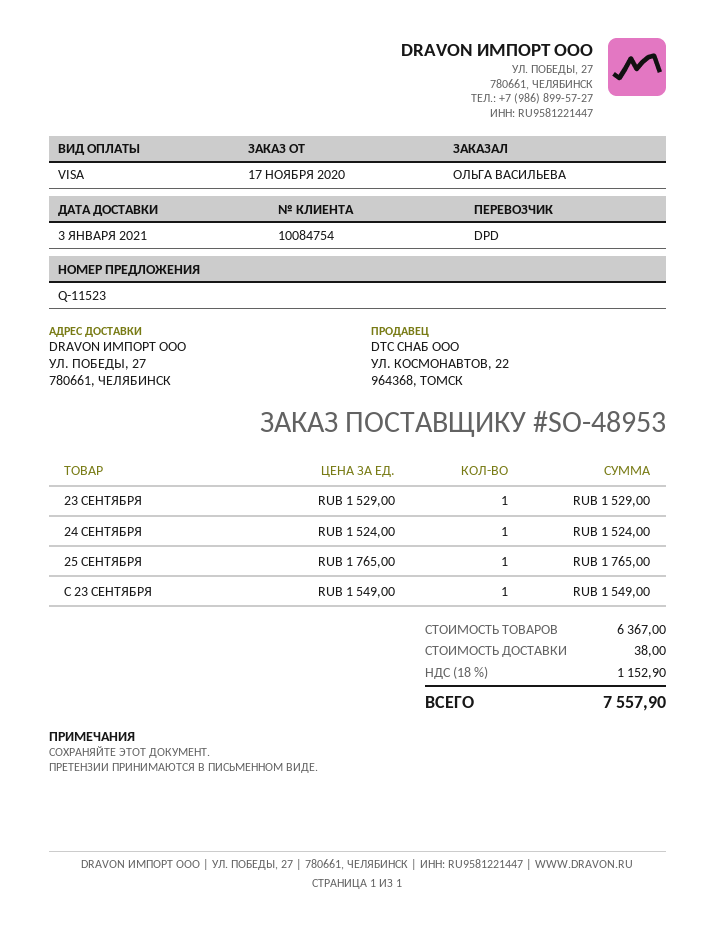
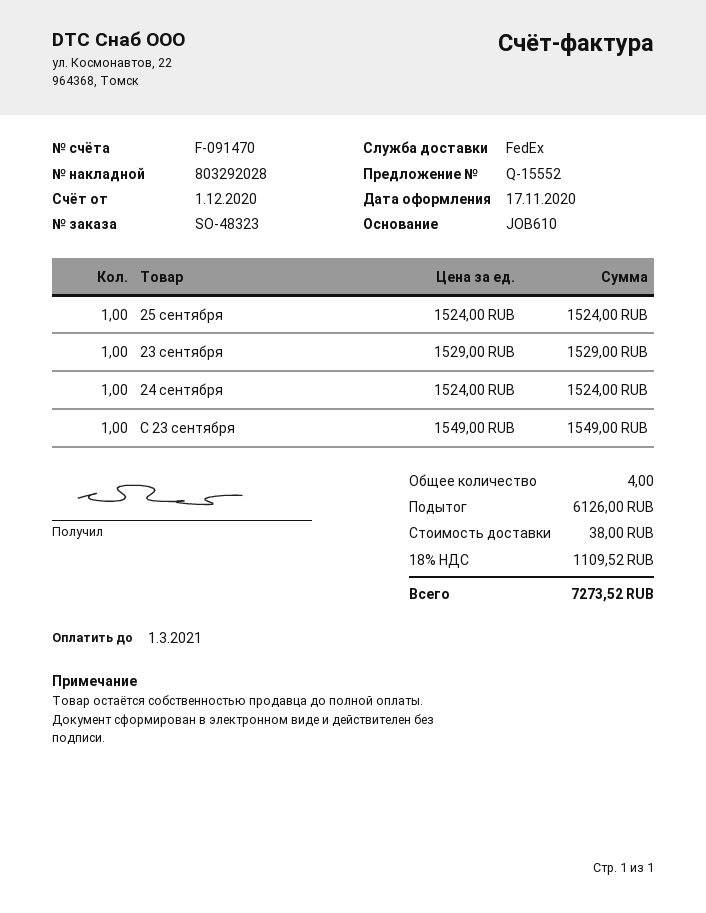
quote number: Q-11523 -> Q-15552
order number: SO-48953 -> SO-48323
shipping method: DPD -> FedEx
25 СЕНТЯБРЯ: 1 x 1765.00 = 1765.00 -> 1 x 1524.00 = 1524.00
subtotal: 6367.00 -> 6126.00
tax: 18% = 1152.90 -> 18% = 1109.52
total: 7557.90 -> 7273.52

